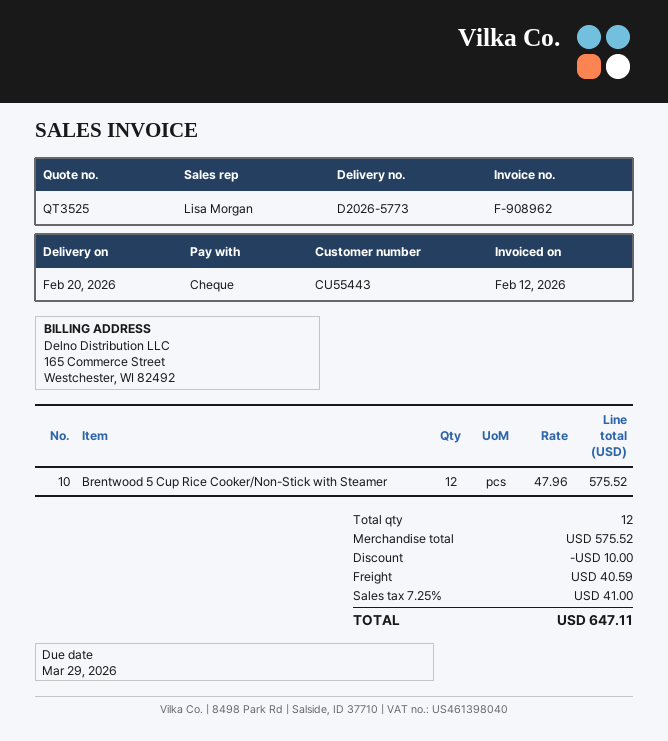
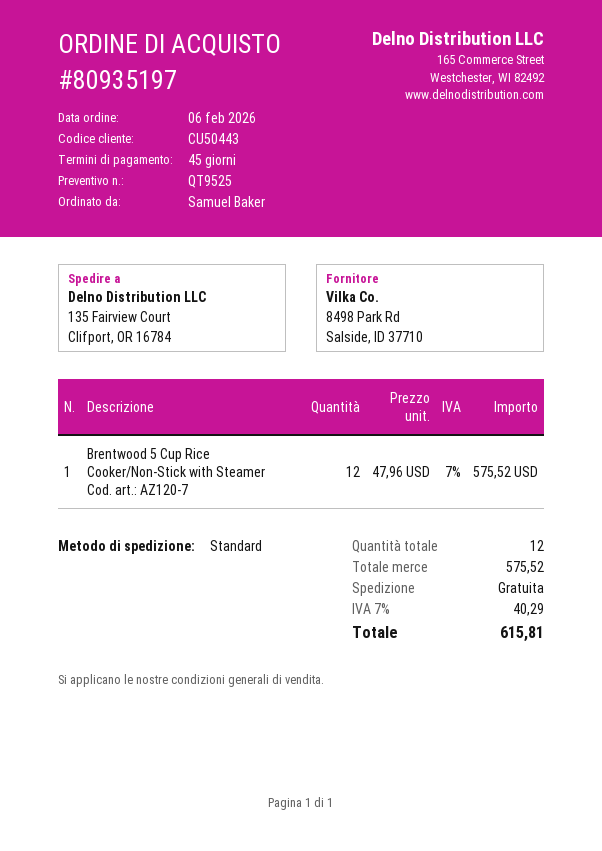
quote number: QT3525 -> QT9525
customer number: CU55443 -> CU50443
discount: 10.00 -> none
shipping: 40.59 -> 0.00
tax: 7.25% = 41.00 -> 7% = 40.29
total: 647.11 -> 615.81

